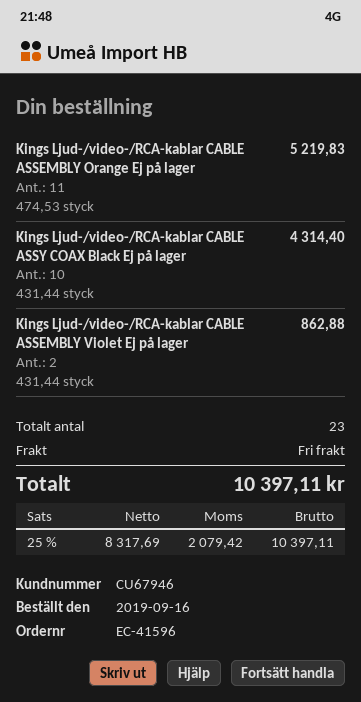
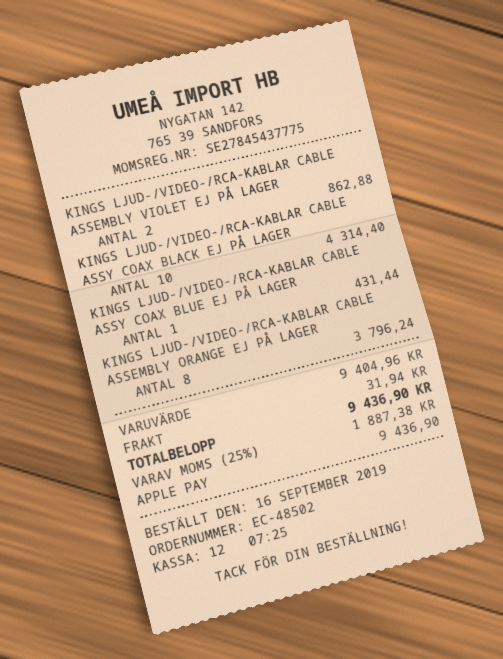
order number: EC-41596 -> EC-48502
Kings Ljud-/video-/RCA-kablar CABLE ASSEMBLY Orange Ej på lager: 11 for 5219.83 -> 8 for 3796.24
KINGS LJUD-/VIDEO-/RCA-KABLAR CABLE ASSY COAX BLUE EJ PÅ LAGER: none -> 1 for 431.44
shipping: 0.00 -> 31.94
tax: 25% = 2079.42 -> 25% = 1887.38
total: 10397.11 -> 9436.90

